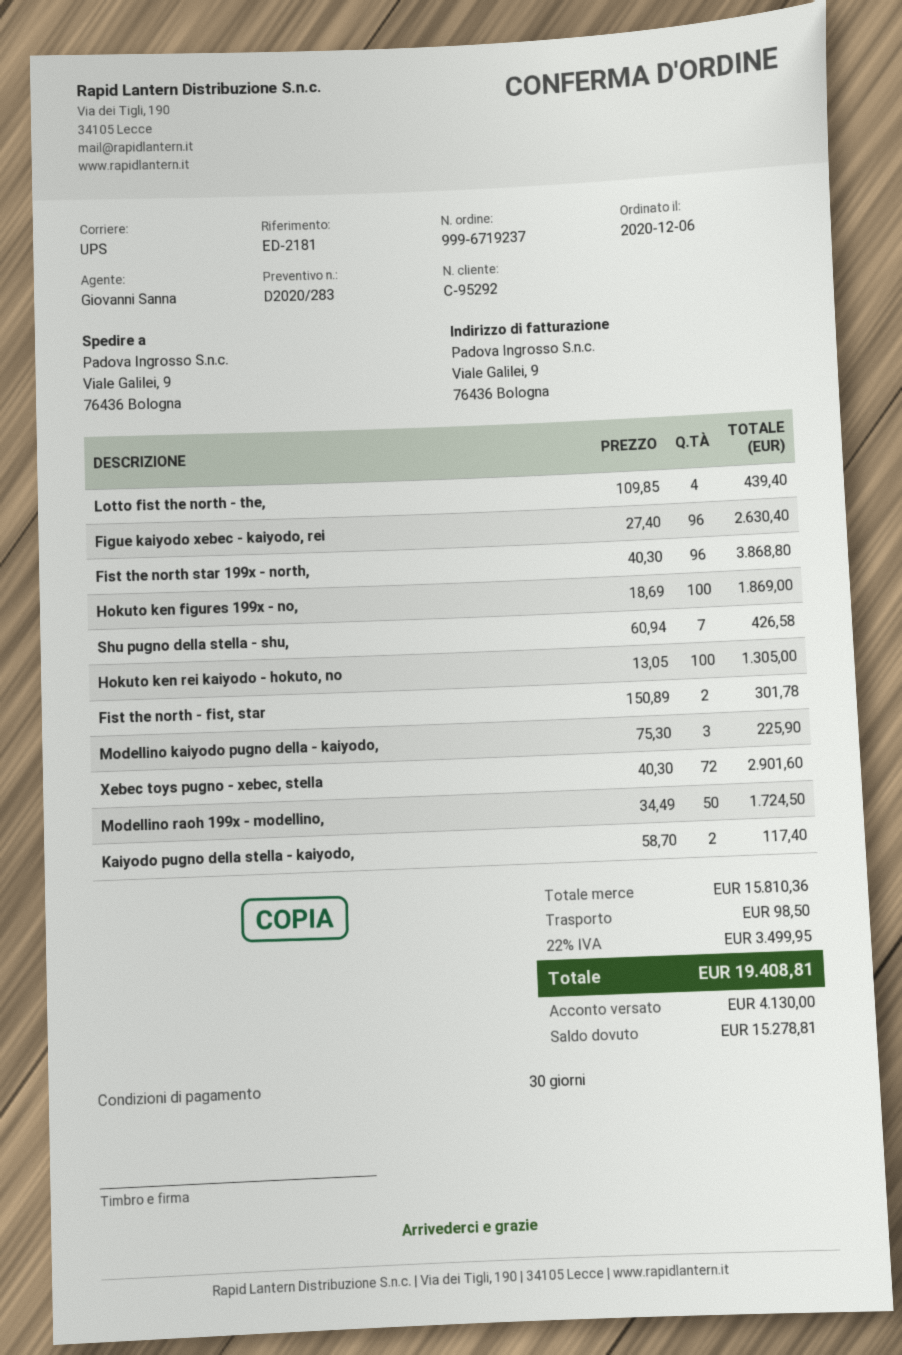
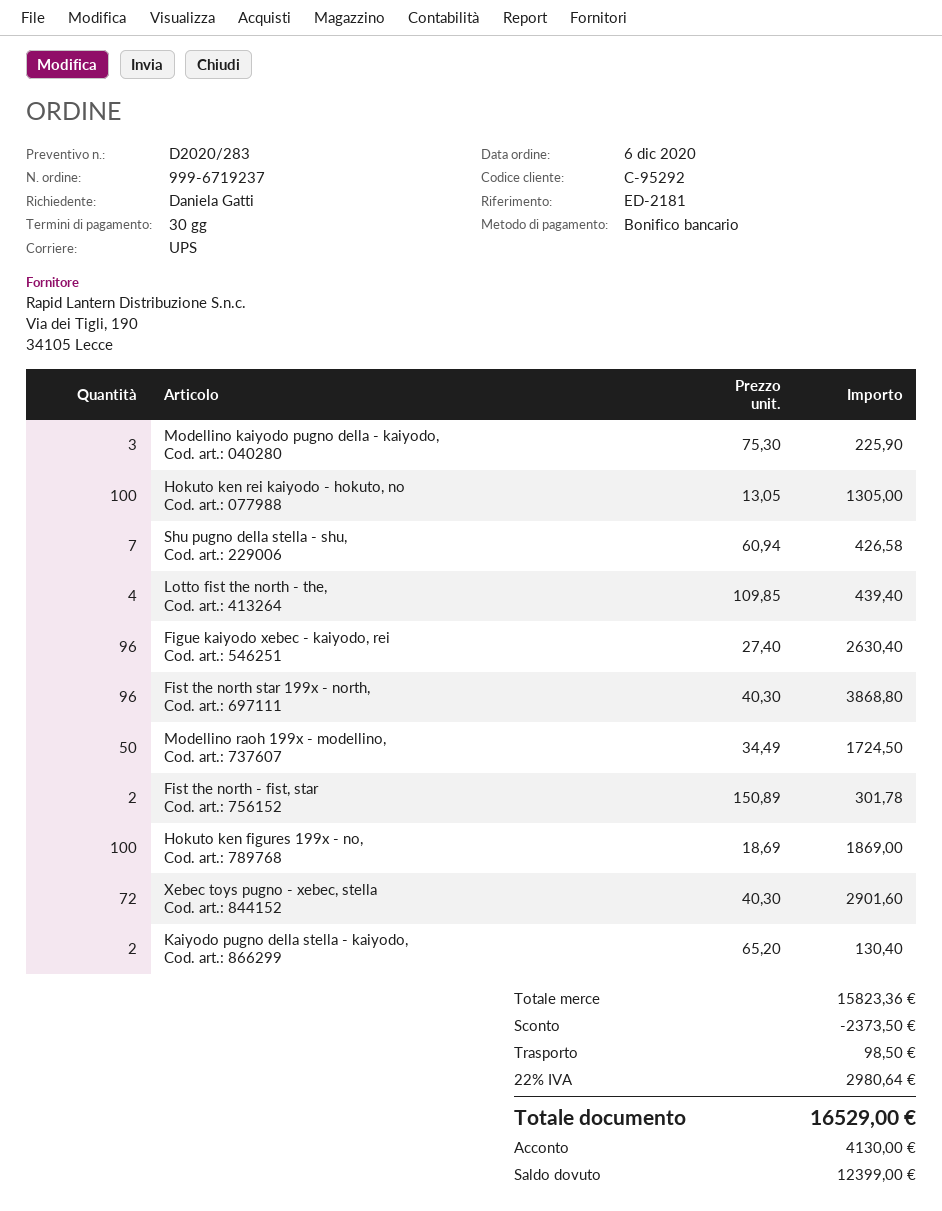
Kaiyodo pugno della stella - kaiyodo,: 2 x 58.70 = 117.40 -> 2 x 65.20 = 130.40
subtotal: 15810.36 -> 15823.36
discount: none -> 2373.50
tax: 22% = 3499.95 -> 22% = 2980.64
total: 19408.81 -> 16529.00
balance: 15278.81 -> 12399.00

